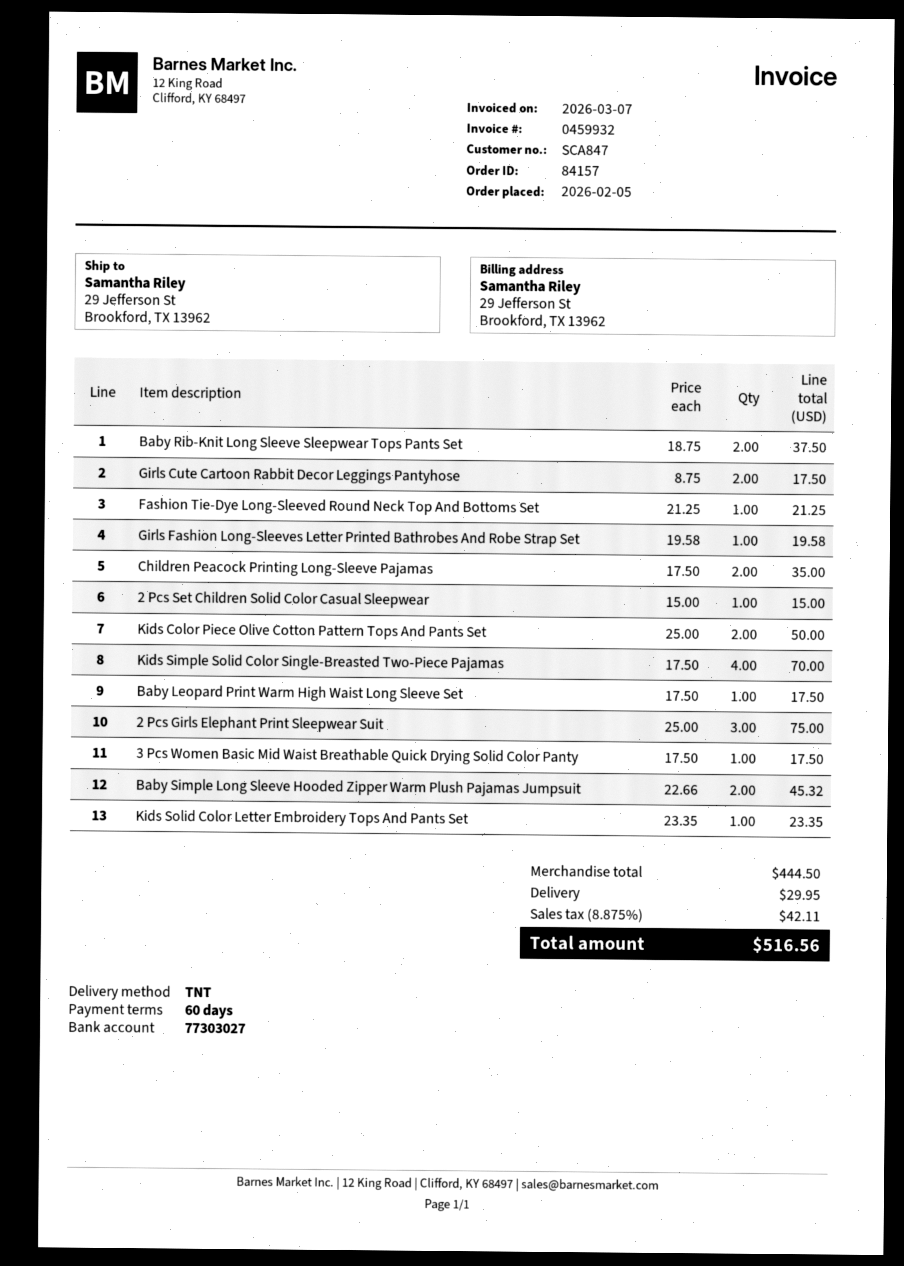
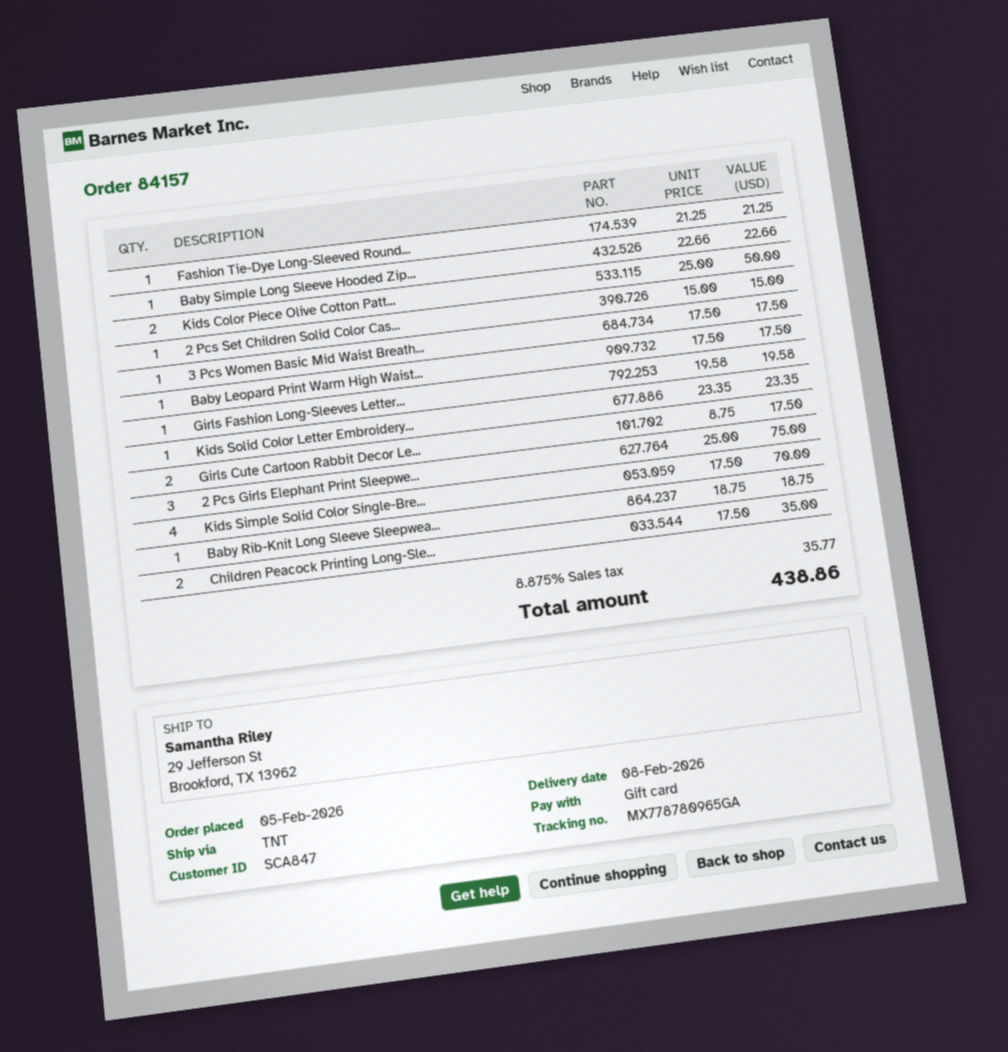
Baby Rib-Knit Long Sleeve Sleepwear Tops Pants Set: 2 x 18.75 = 37.50 -> 1 x 18.75 = 18.75
Baby Simple Long Sleeve Hooded Zipper Warm Plush Pajamas Jumpsuit: 2 x 22.66 = 45.32 -> 1 x 22.66 = 22.66
shipping: 29.95 -> none
tax: 8.875% = 42.11 -> 8.875% = 35.77
total: 516.56 -> 438.86

